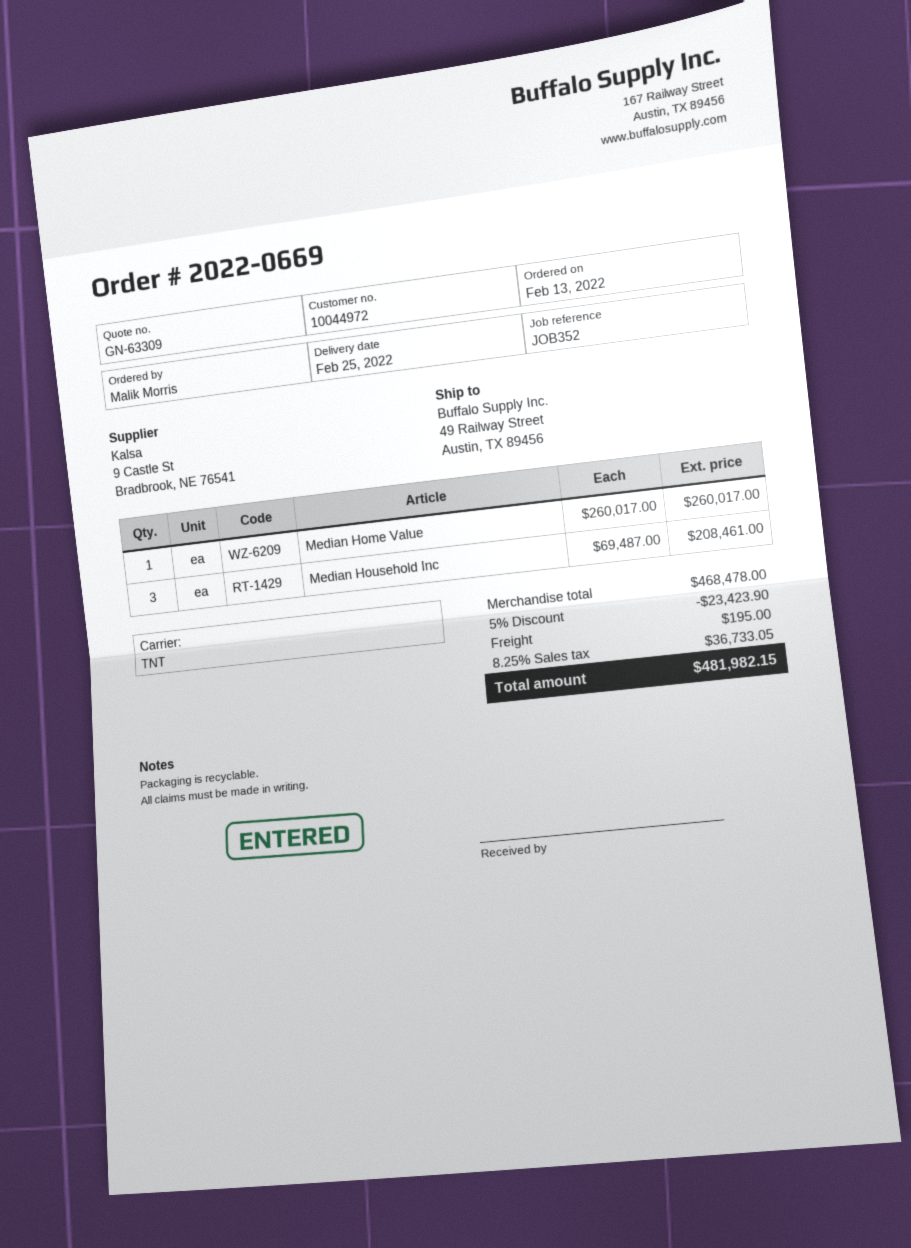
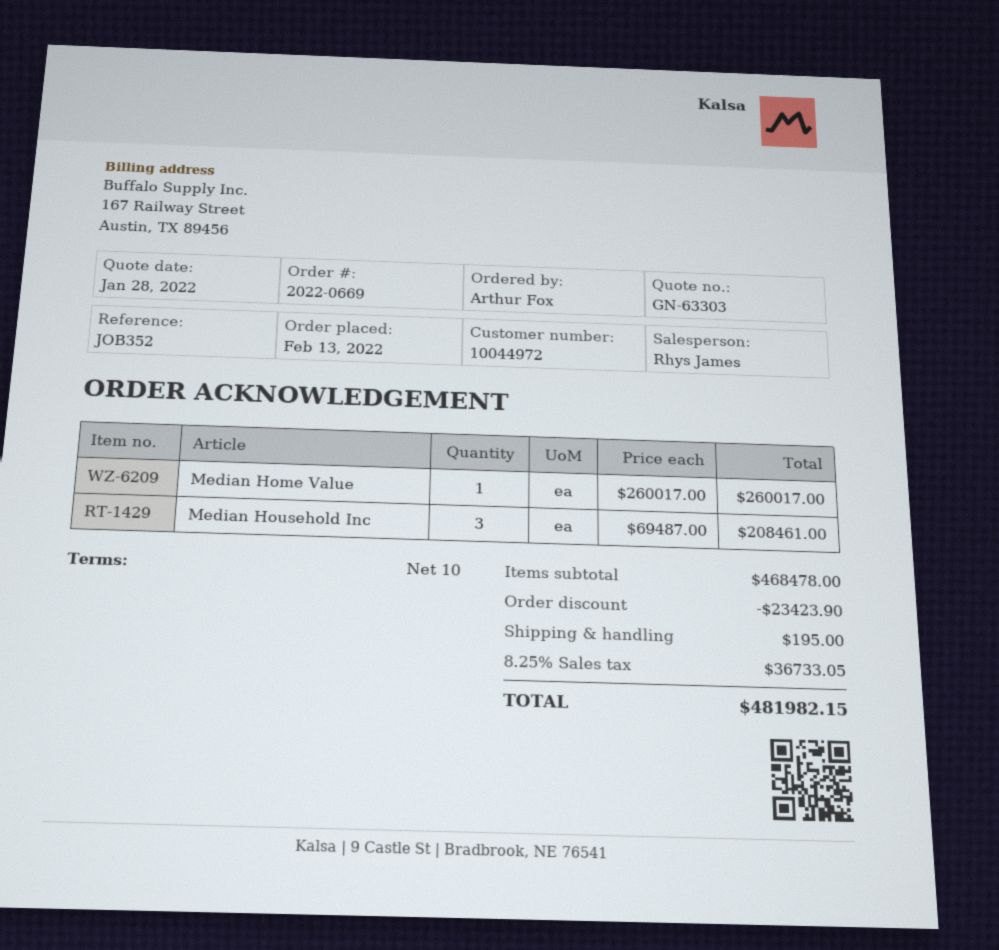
quote number: GN-63309 -> GN-63303
ordered by: Malik Morris -> Arthur Fox

